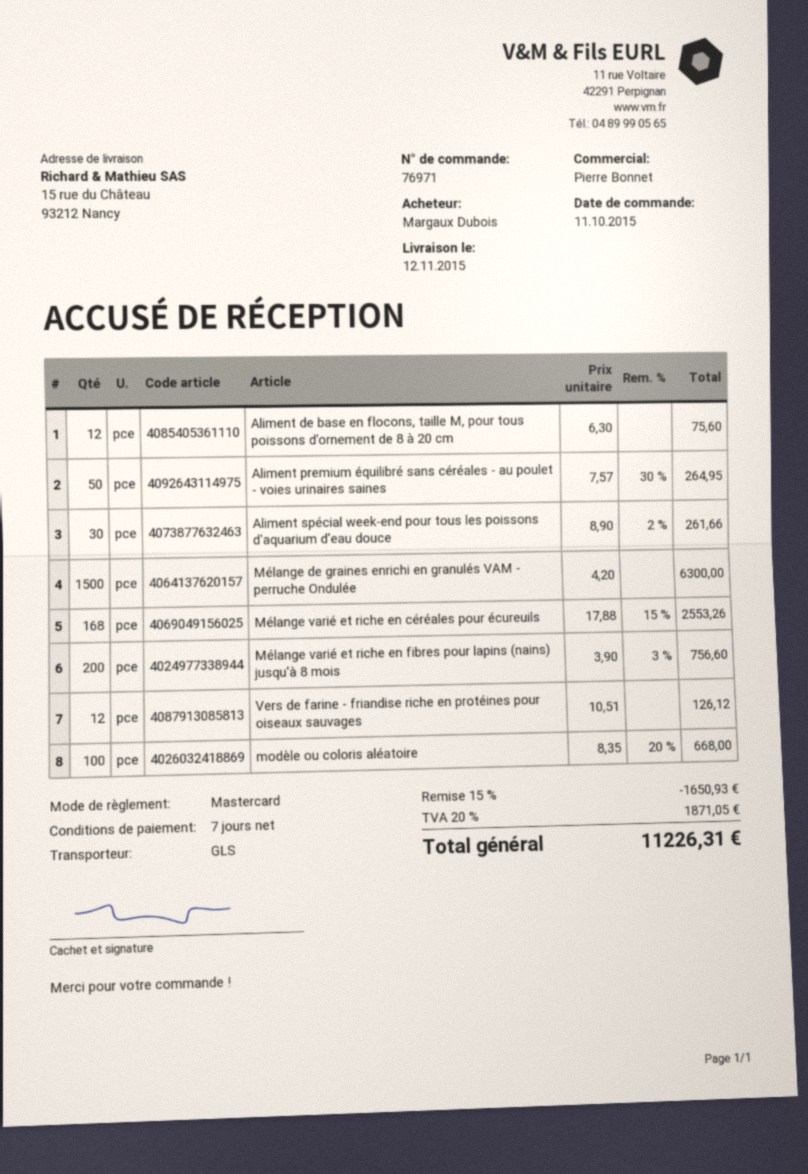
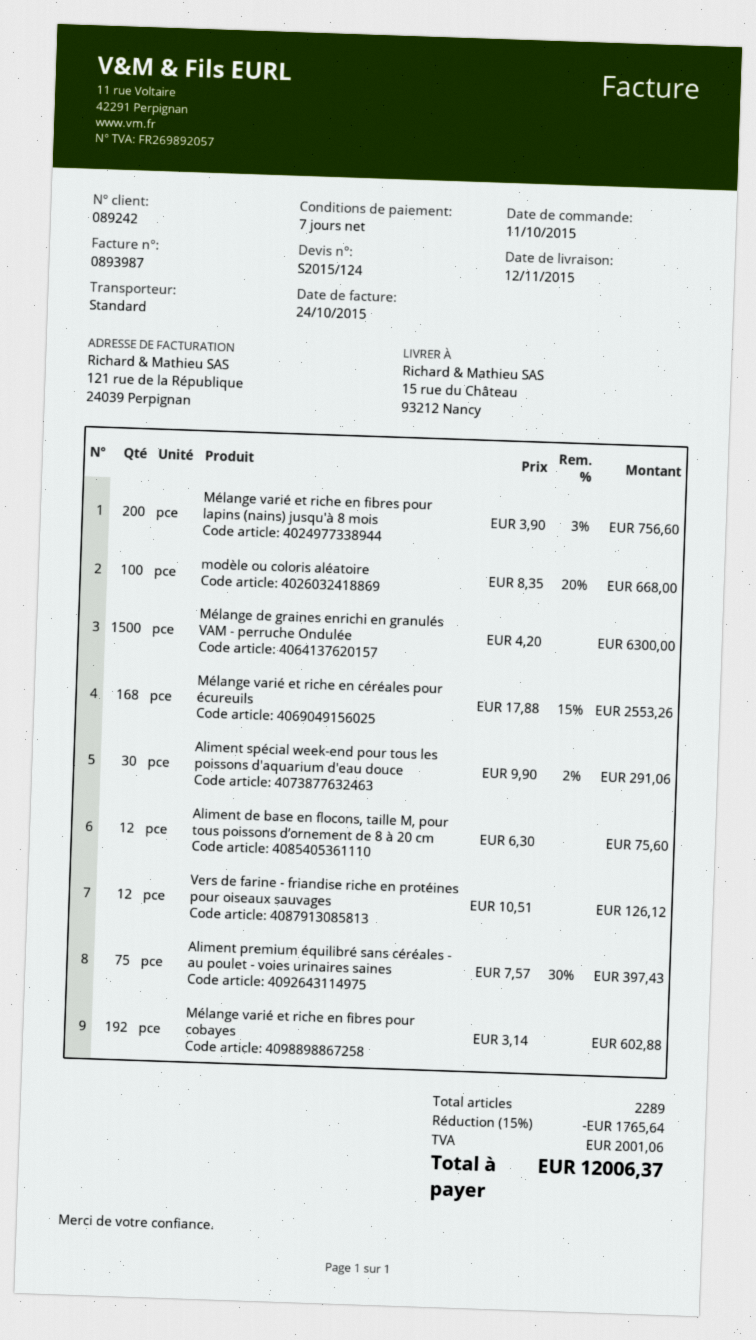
shipping method: GLS -> standard
Aliment premium équilibré sans céréales - au poulet - voies urinaires saines: 50 x 7.57 - 30% = 264.95 -> 75 x 7.57 - 30% = 397.43
Aliment spécial week-end pour tous les poissons d'aquarium d'eau douce: 30 x 8.90 - 2% = 261.66 -> 30 x 9.90 - 2% = 291.06
Mélange varié et riche en fibres pour cobayes: none -> 192 x 3.14 = 602.88
discount: 15% = 1650.93 -> 15% = 1765.64
tax: 1871.05 -> 2001.06
total: 11226.31 -> 12006.37

